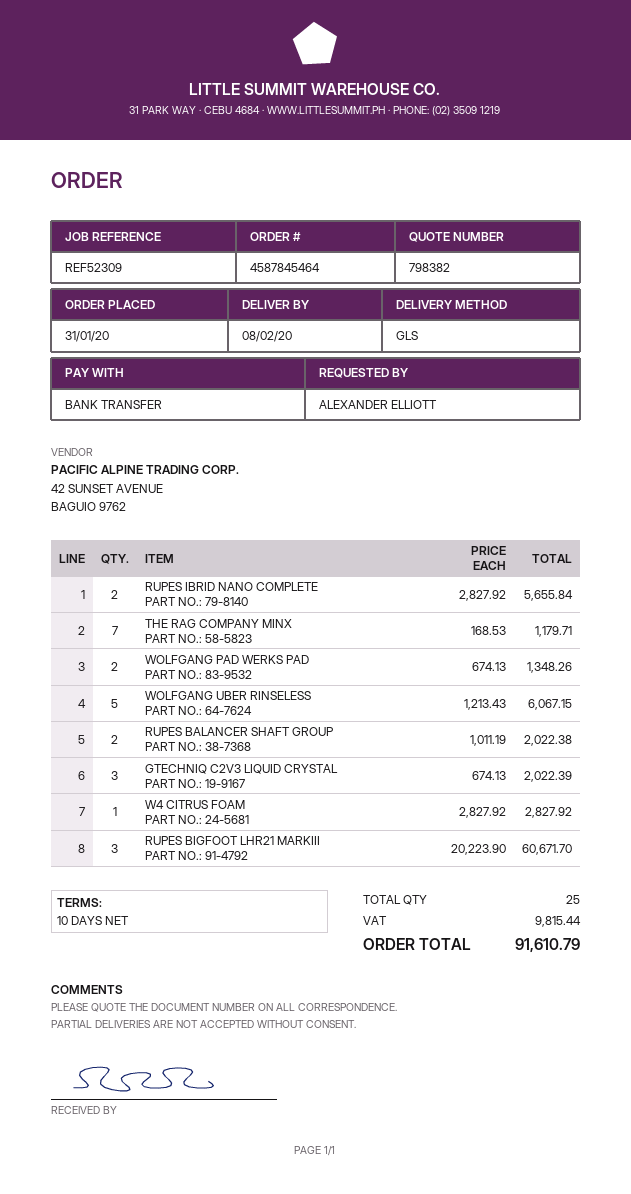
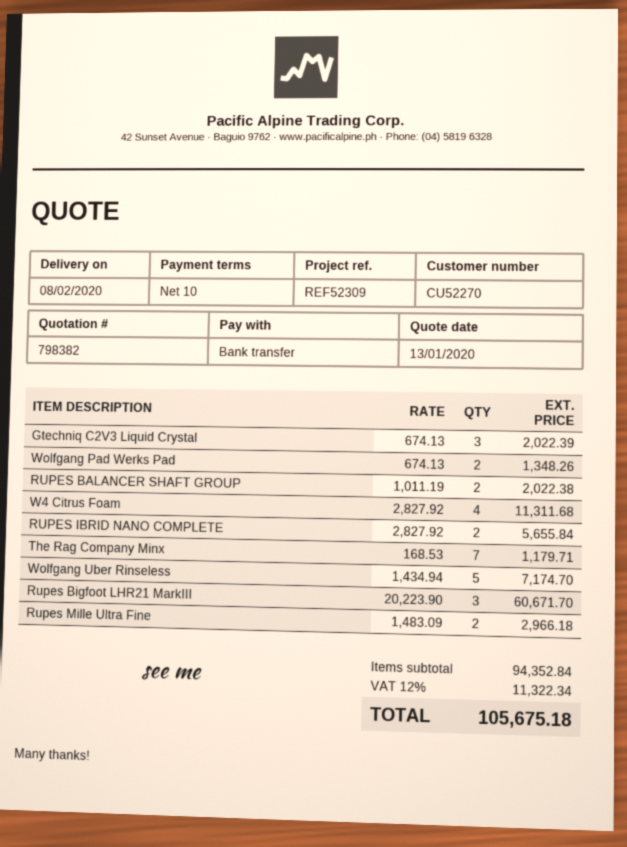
WOLFGANG UBER RINSELESS: 5 x 1213.43 = 6067.15 -> 5 x 1434.94 = 7174.70
W4 CITRUS FOAM: 1 x 2827.92 = 2827.92 -> 4 x 2827.92 = 11311.68
Rupes Mille Ultra Fine: none -> 2 x 1483.09 = 2966.18
tax: 9815.44 -> 11322.34
total: 91610.79 -> 105675.18

